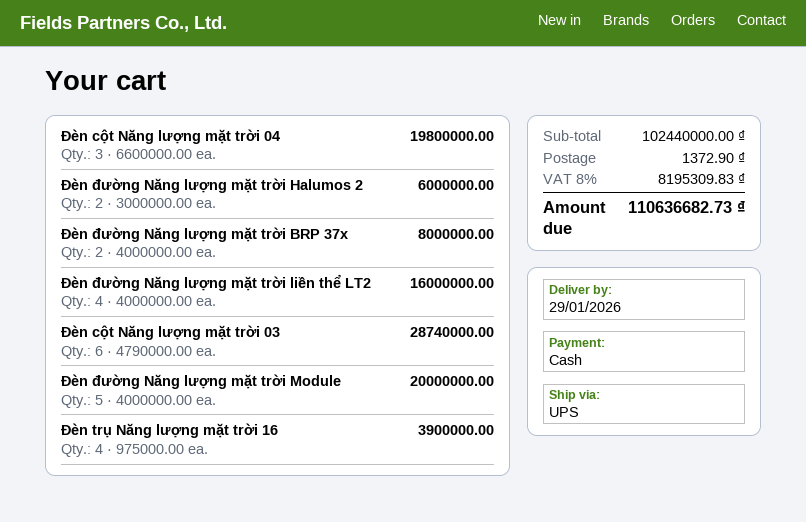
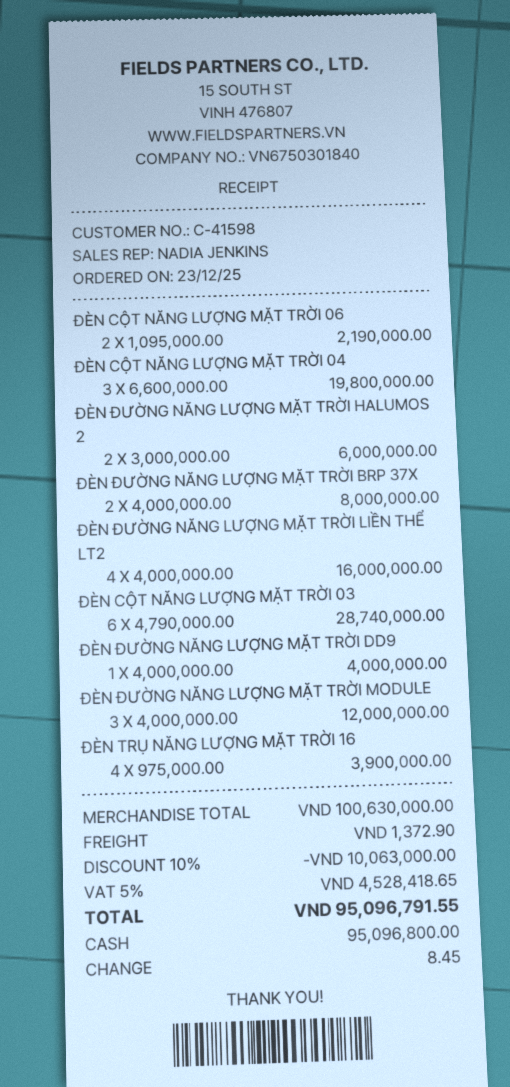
Đèn đường Năng lượng mặt trời Module: 5 x 4000000.00 = 20000000.00 -> 3 x 4000000.00 = 12000000.00
ĐÈN CỘT NĂNG LƯỢNG MẶT TRỜI 06: none -> 2 x 1095000.00 = 2190000.00
ĐÈN ĐƯỜNG NĂNG LƯỢNG MẶT TRỜI DD9: none -> 1 x 4000000.00 = 4000000.00
subtotal: 102440000.00 -> 100630000.00
discount: none -> 10% = 10063000.00
tax: 8% = 8195309.83 -> 5% = 4528418.65
total: 110636682.73 -> 95096791.55

